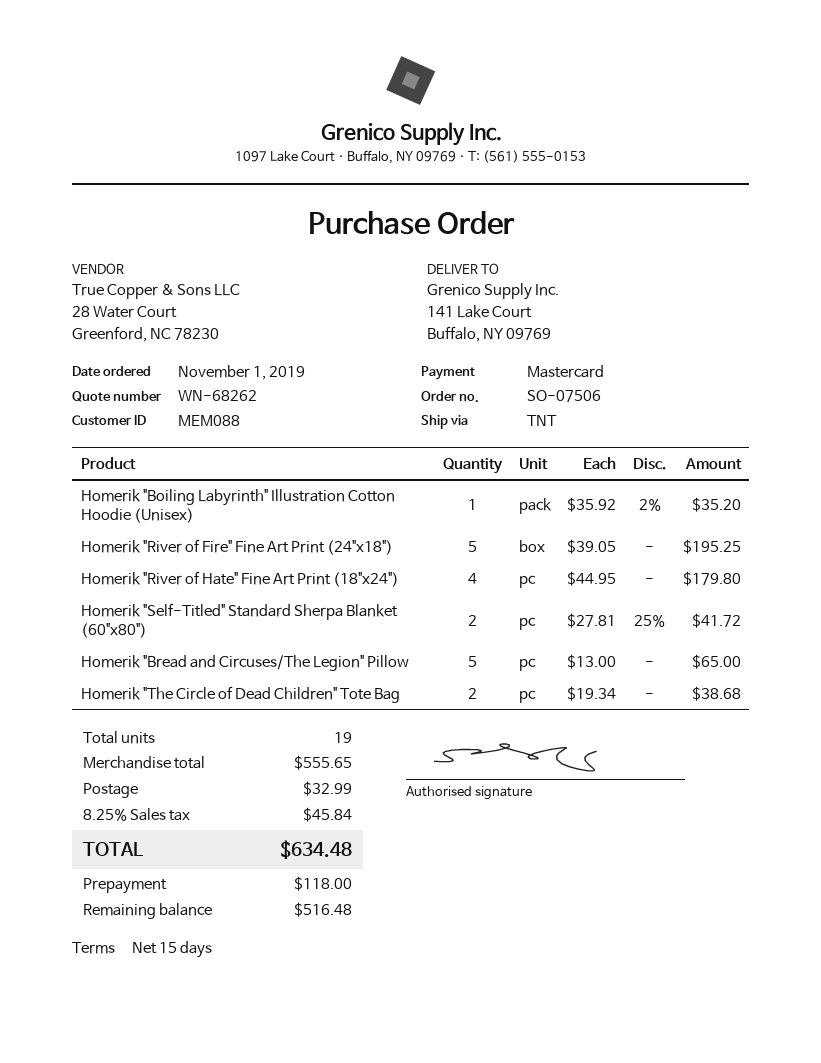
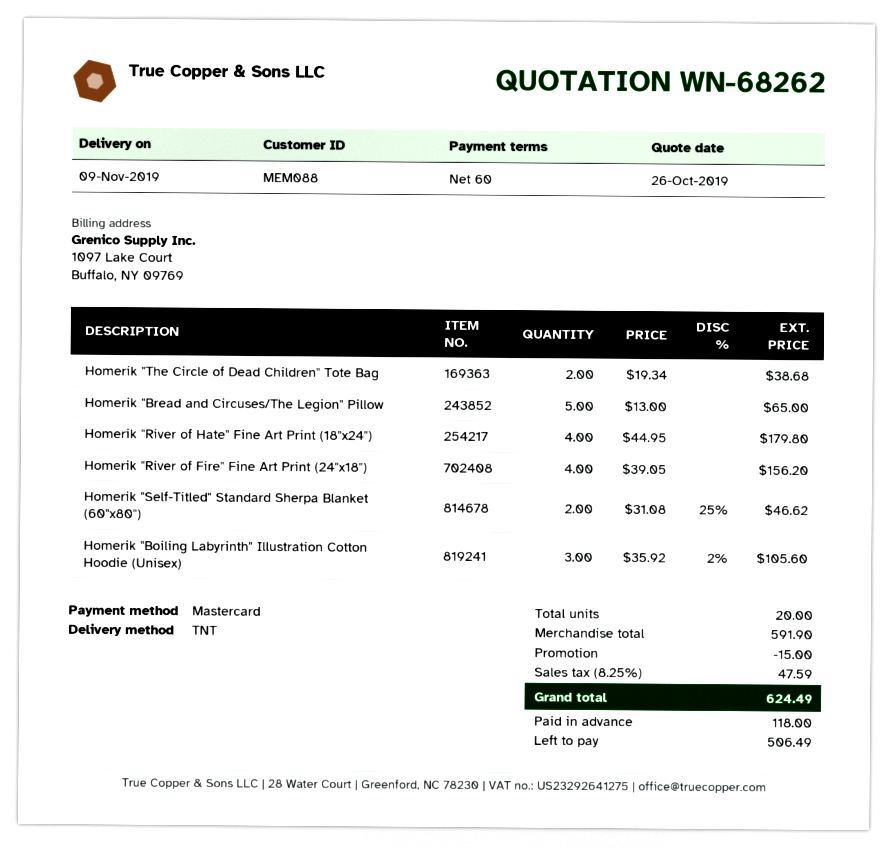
payment terms: 15 days -> 60 days
Homerik "Boiling Labyrinth" Illustration Cotton Hoodie (Unisex): 1 x 35.92 - 2% = 35.20 -> 3 x 35.92 - 2% = 105.60
Homerik "River of Fire" Fine Art Print (24"x18"): 5 x 39.05 = 195.25 -> 4 x 39.05 = 156.20
Homerik "Self-Titled" Standard Sherpa Blanket (60"x80"): 2 x 27.81 - 25% = 41.72 -> 2 x 31.08 - 25% = 46.62
total quantity: 19 -> 20
subtotal: 555.65 -> 591.90
discount: none -> 15.00
shipping: 32.99 -> none
tax: 8.25% = 45.84 -> 8.25% = 47.59
total: 634.48 -> 624.49
balance: 516.48 -> 506.49

